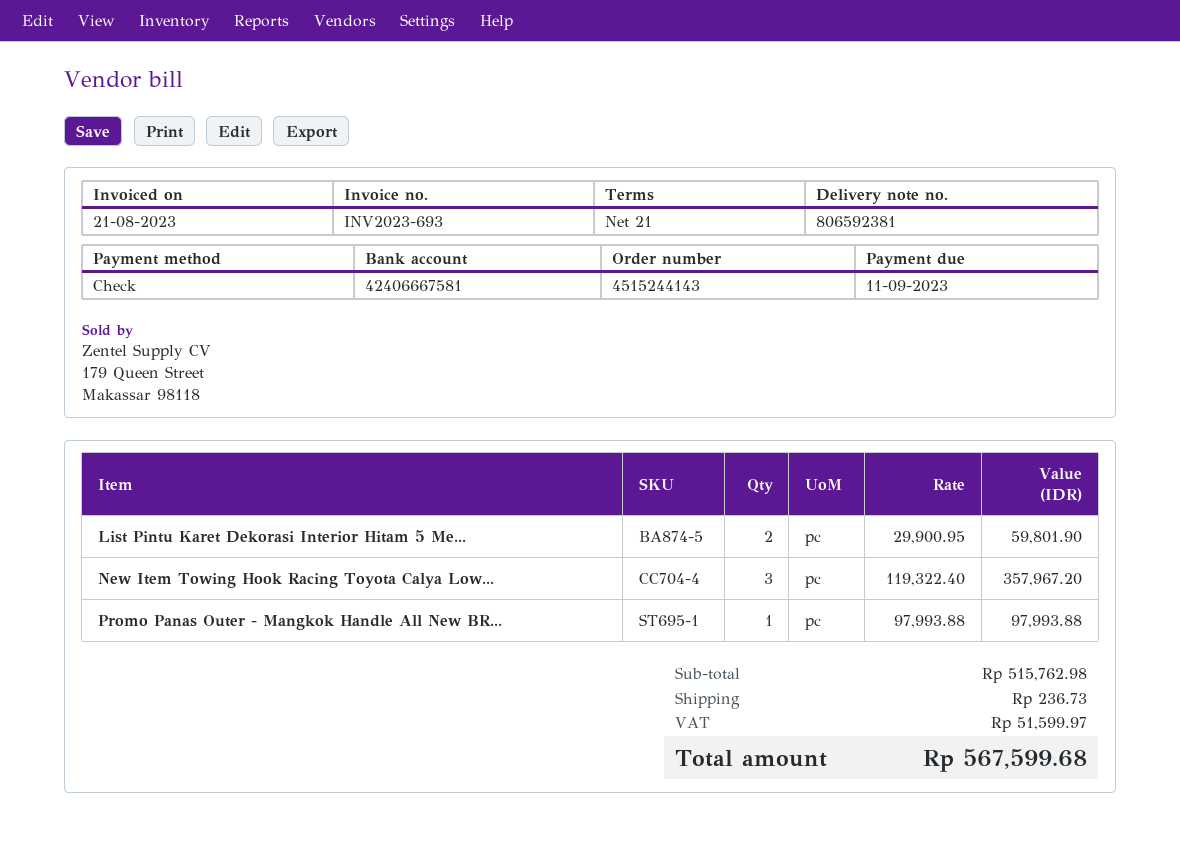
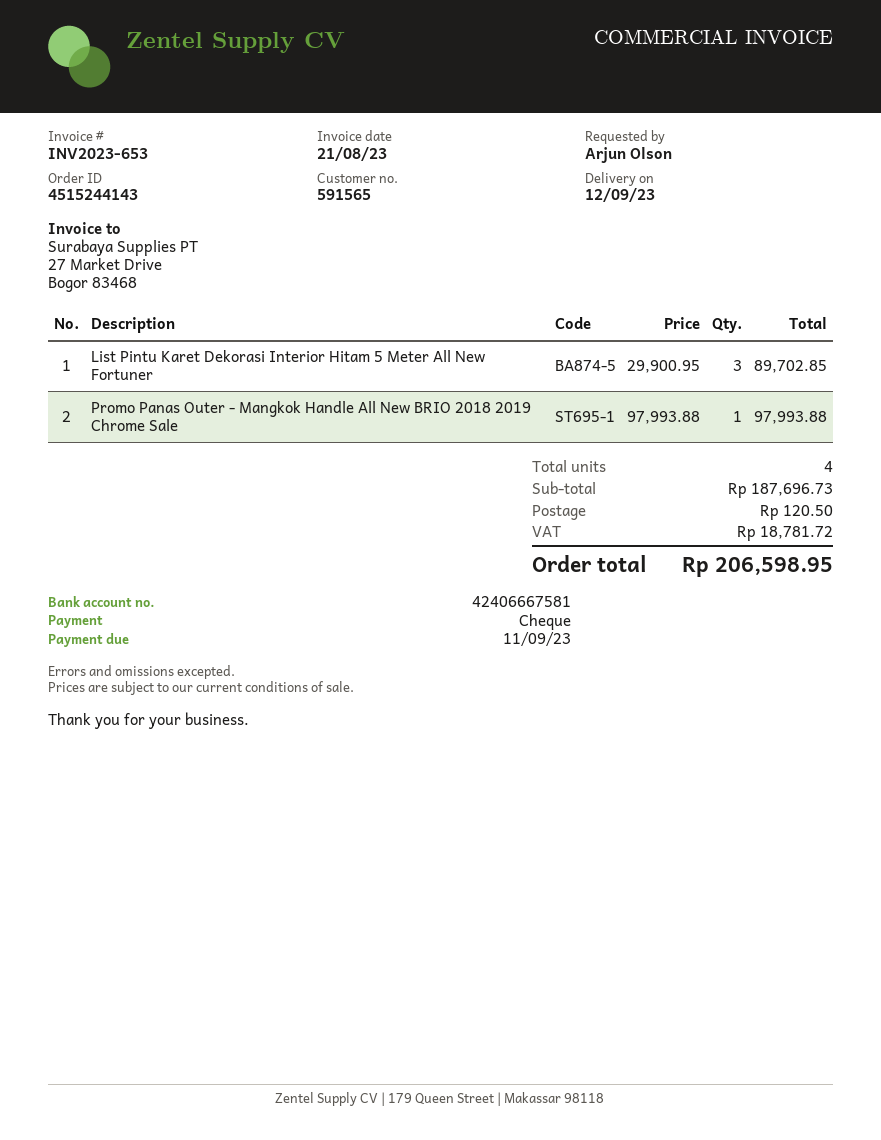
invoice number: INV2023-693 -> INV2023-653
List Pintu Karet Dekorasi Interior Hitam 5 Me...: 2 x 29900.95 = 59801.90 -> 3 x 29900.95 = 89702.85
New Item Towing Hook Racing Toyota Calya Low...: 3 x 119322.40 = 357967.20 -> none
subtotal: 515762.98 -> 187696.73
shipping: 236.73 -> 120.50
tax: 51599.97 -> 18781.72
total: 567599.68 -> 206598.95

